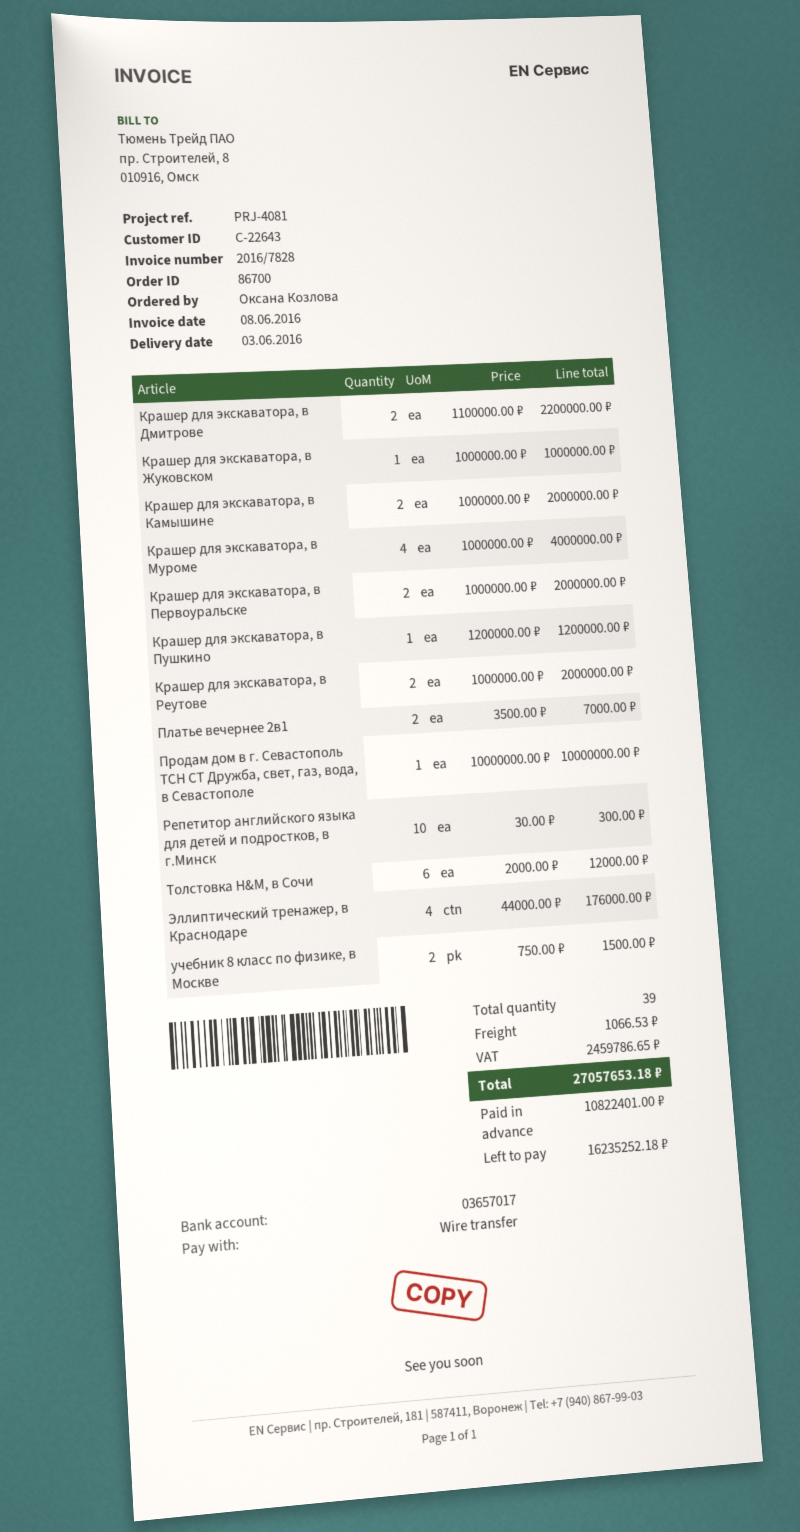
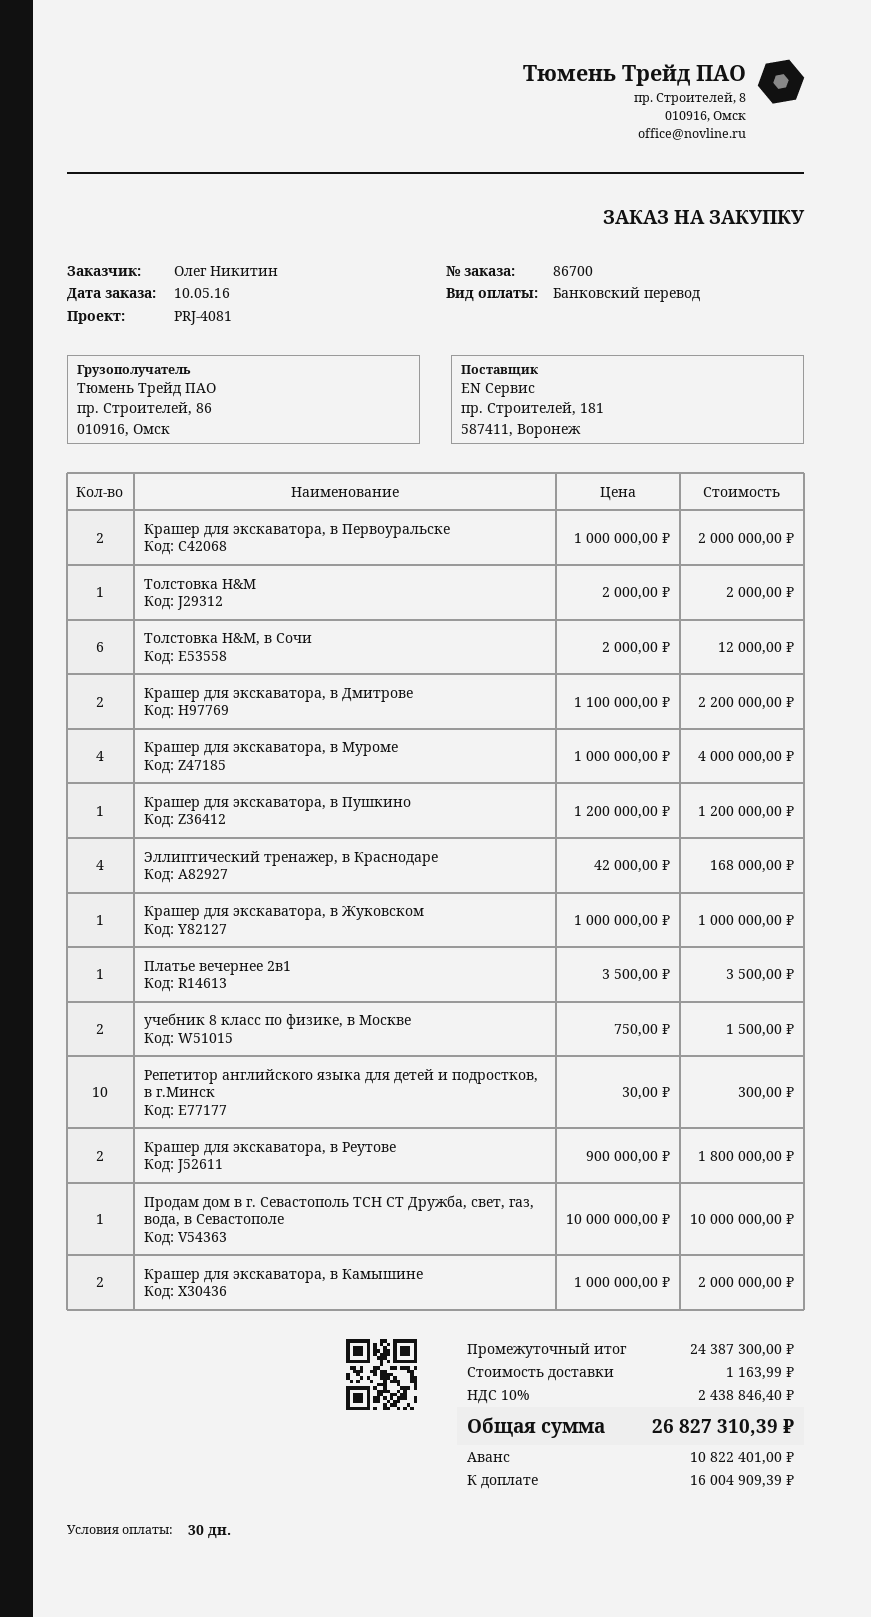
ordered by: Оксана Козлова -> Олег Никитин
Крашер для экскаватора, в Реутове: 2 x 1000000.00 = 2000000.00 -> 2 x 900000.00 = 1800000.00
Платье вечернее 2в1: 2 x 3500.00 = 7000.00 -> 1 x 3500.00 = 3500.00
Эллиптический тренажер, в Краснодаре: 4 x 44000.00 = 176000.00 -> 4 x 42000.00 = 168000.00
Толстовка H&M: none -> 1 x 2000.00 = 2000.00
shipping: 1066.53 -> 1163.99
tax: 2459786.65 -> 2438846.40
total: 27057653.18 -> 26827310.39
balance: 16235252.18 -> 16004909.39

